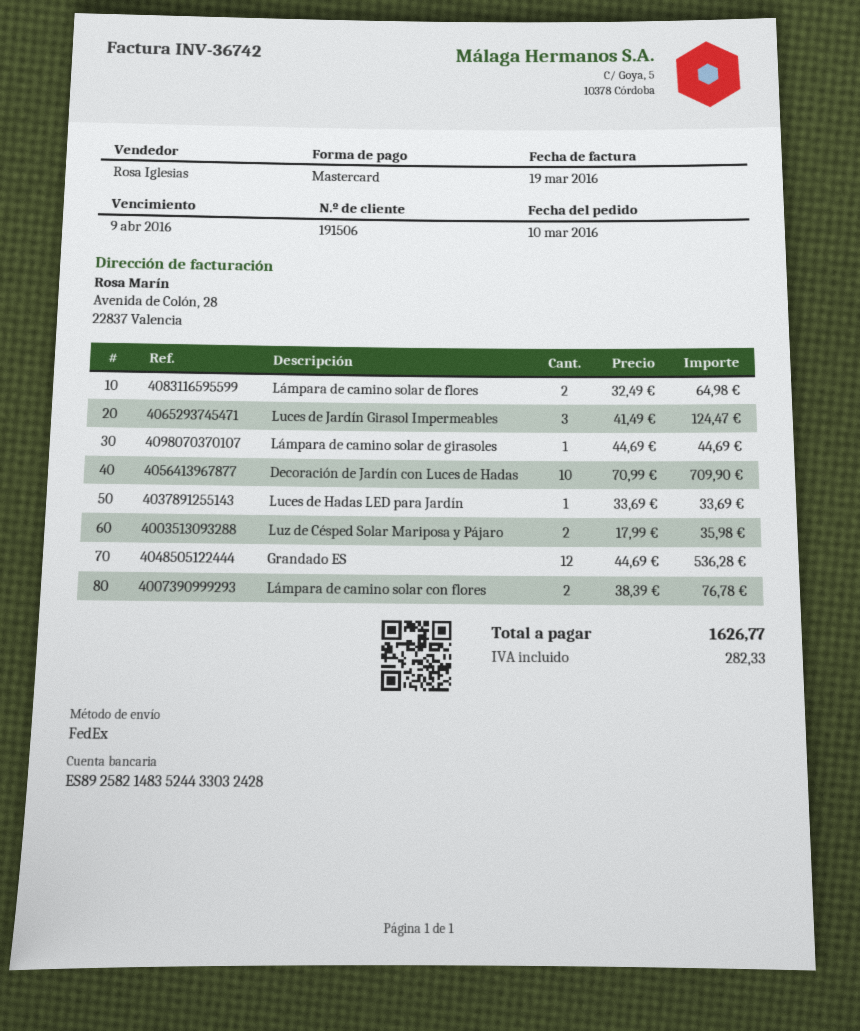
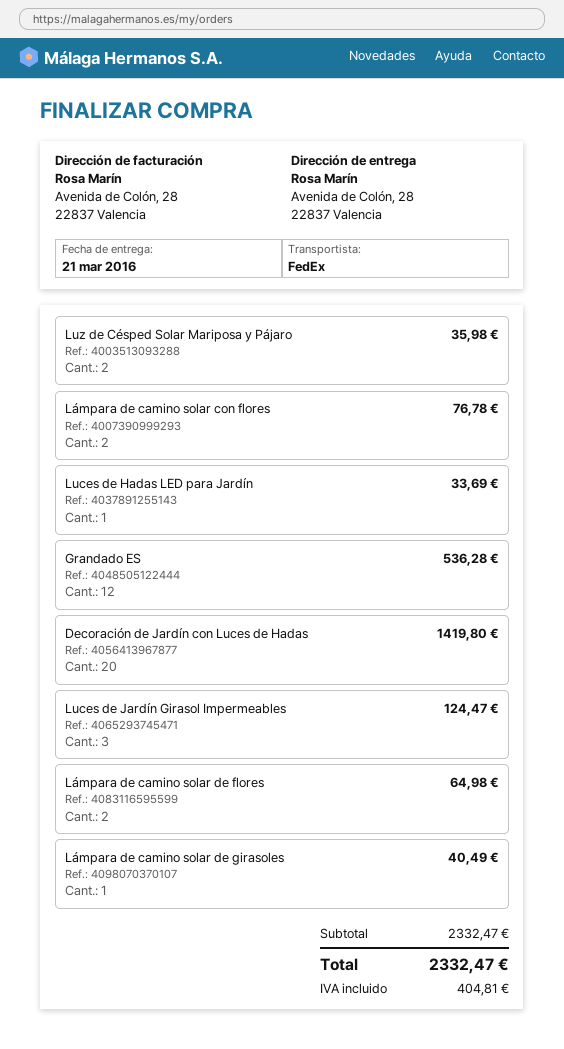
Lámpara de camino solar de girasoles: 1 for 44.69 -> 1 for 40.49
Decoración de Jardín con Luces de Hadas: 10 for 709.90 -> 20 for 1419.80
tax: 282.33 -> 404.81
total: 1626.77 -> 2332.47

